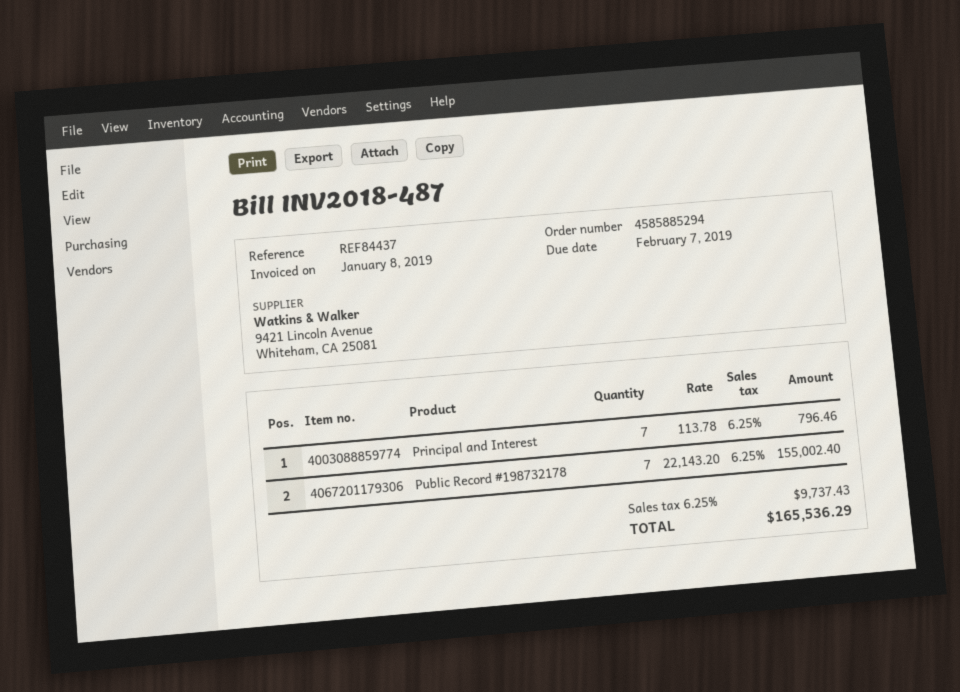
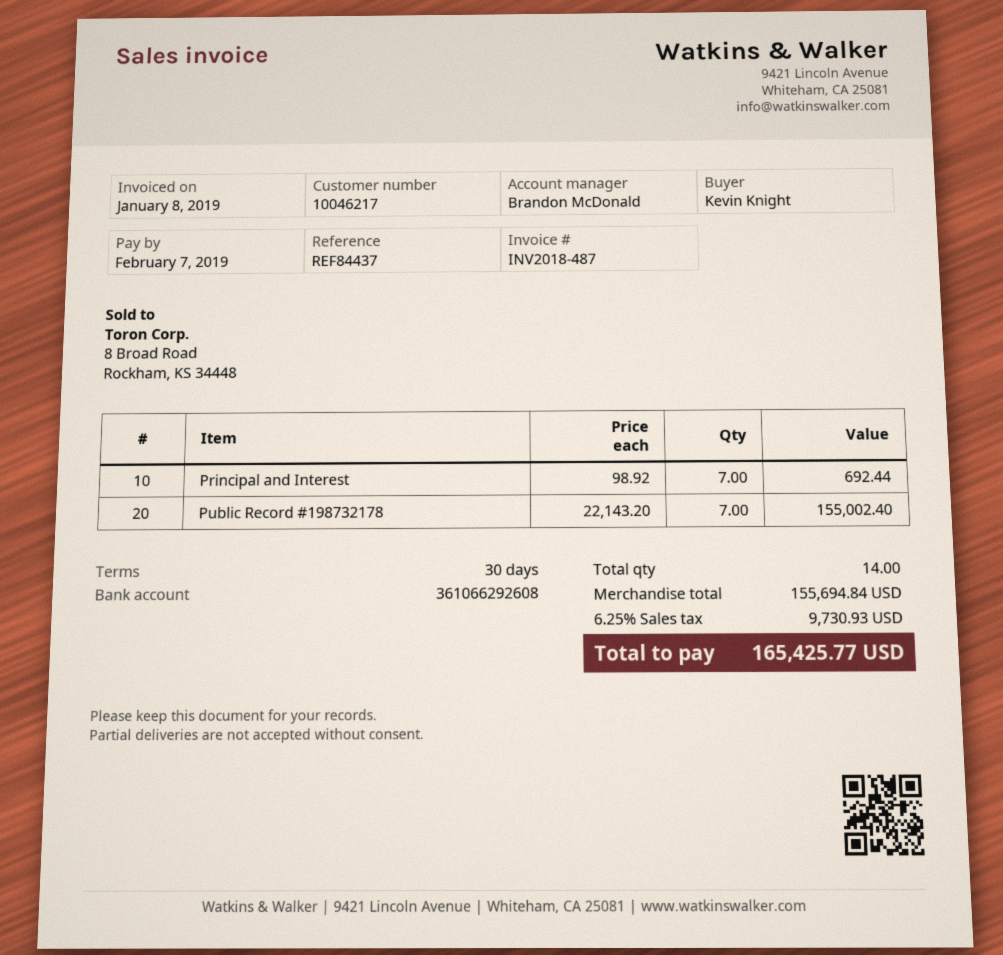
Principal and Interest: 7 x 113.78 = 796.46 -> 7 x 98.92 = 692.44
tax: 6.25% = 9737.43 -> 6.25% = 9730.93
total: 165536.29 -> 165425.77

